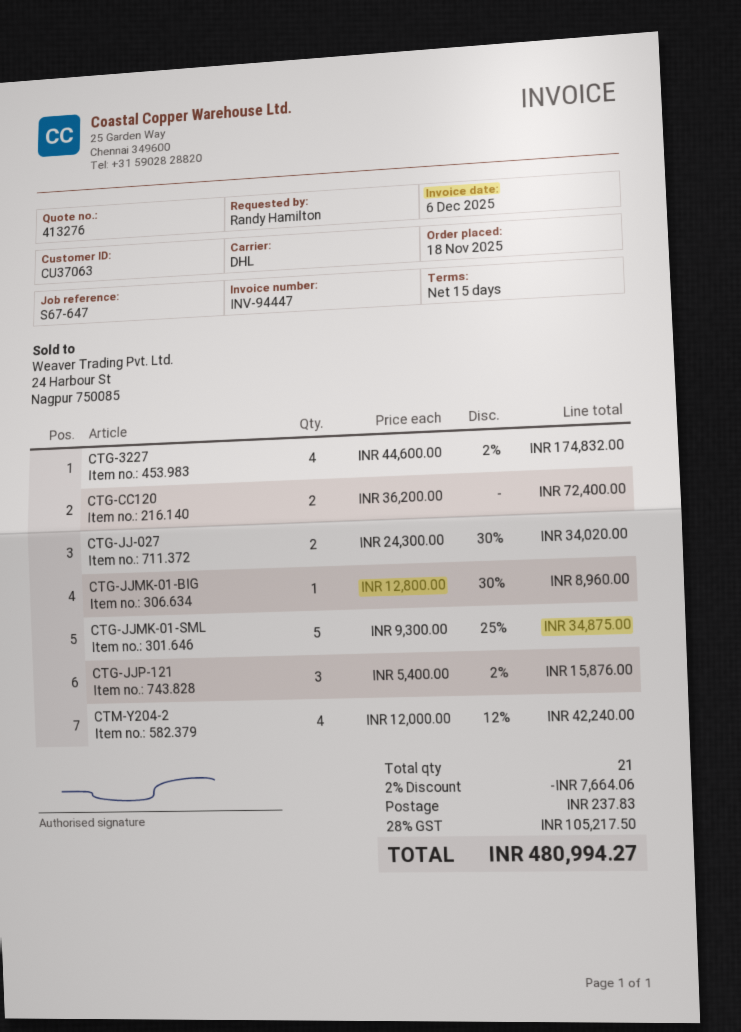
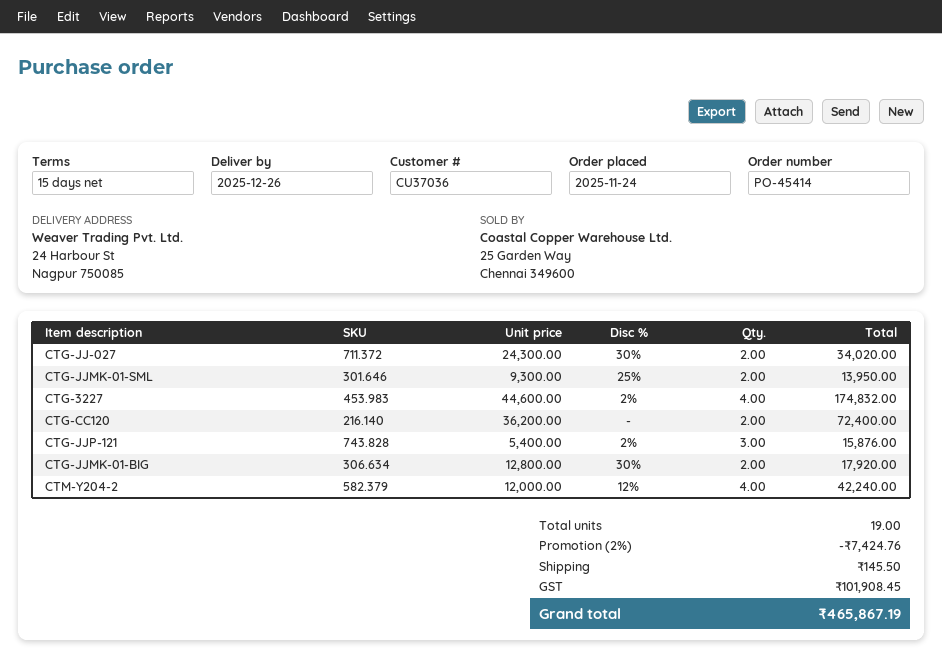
order date: 2025-11-18 -> 2025-11-24
customer number: CU37063 -> CU37036
CTG-JJMK-01-BIG: 1 x 12800.00 - 30% = 8960.00 -> 2 x 12800.00 - 30% = 17920.00
CTG-JJMK-01-SML: 5 x 9300.00 - 25% = 34875.00 -> 2 x 9300.00 - 25% = 13950.00
total quantity: 21 -> 19
discount: 2% = 7664.06 -> 2% = 7424.76
shipping: 237.83 -> 145.50
tax: 105217.50 -> 101908.45
total: 480994.27 -> 465867.19

